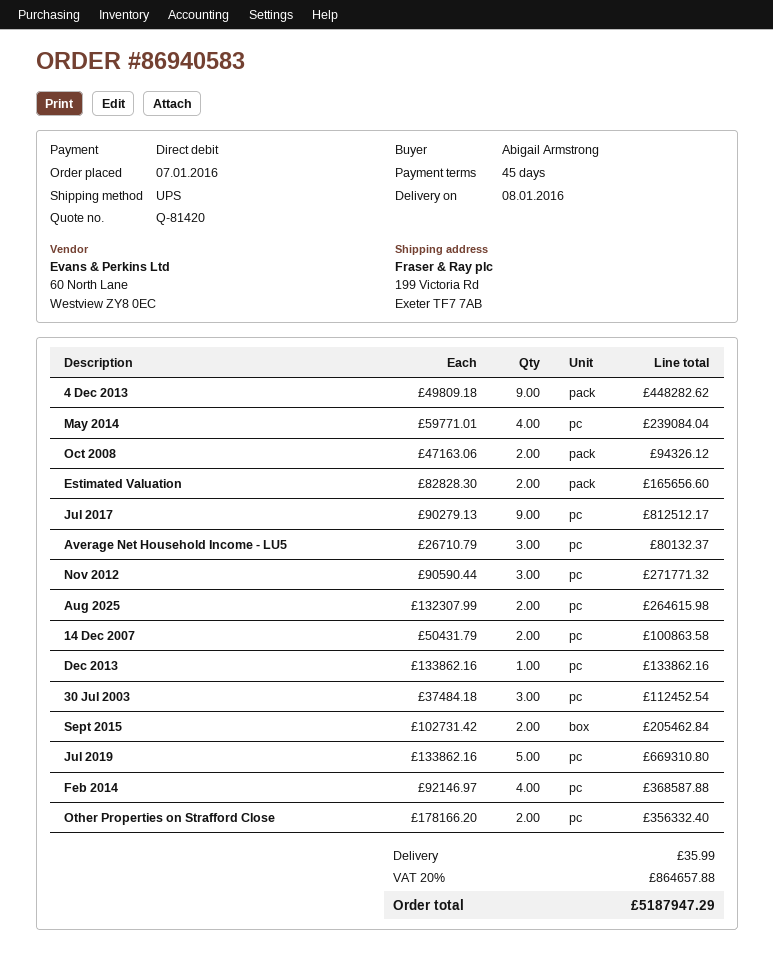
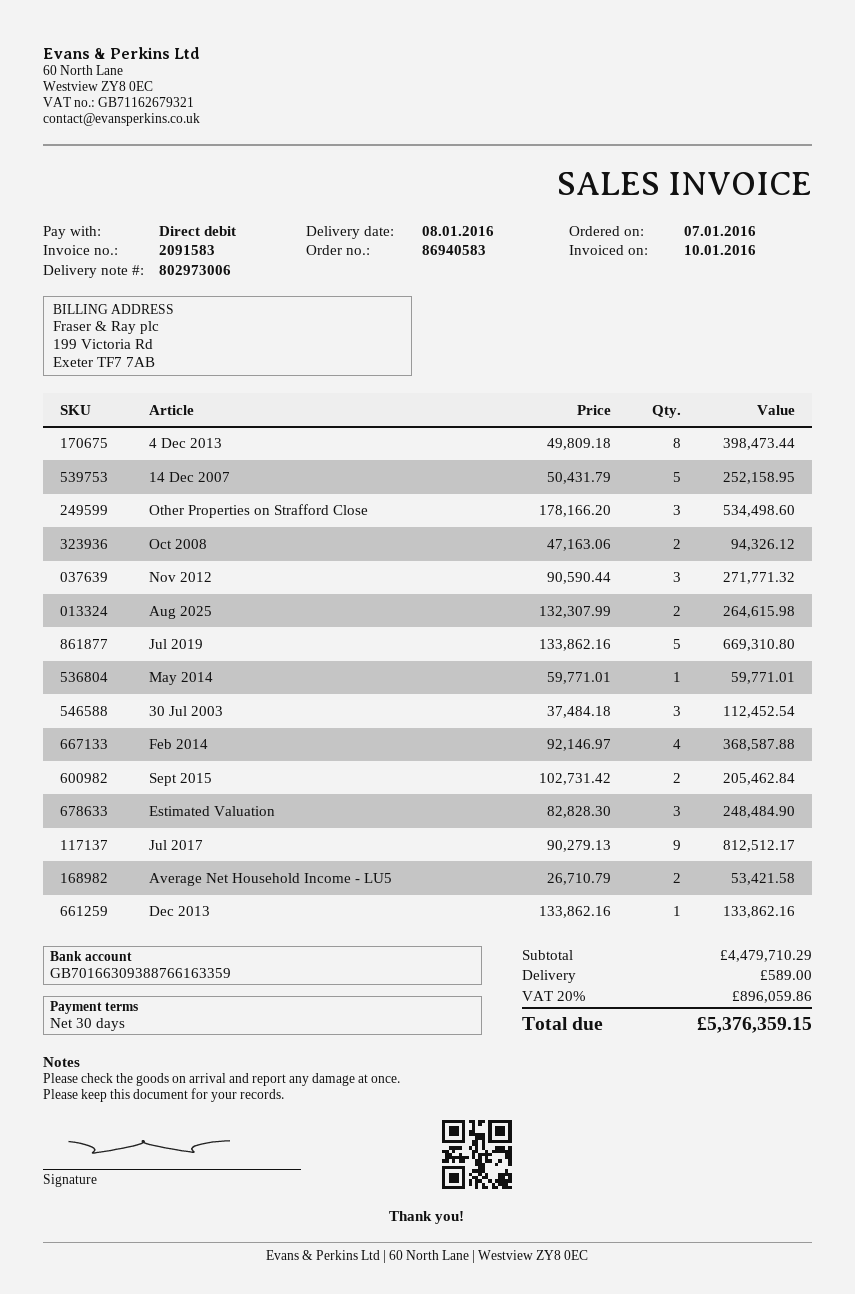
payment terms: 45 days -> 30 days
4 Dec 2013: 9 x 49809.18 = 448282.62 -> 8 x 49809.18 = 398473.44
May 2014: 4 x 59771.01 = 239084.04 -> 1 x 59771.01 = 59771.01
Estimated Valuation: 2 x 82828.30 = 165656.60 -> 3 x 82828.30 = 248484.90
Average Net Household Income - LU5: 3 x 26710.79 = 80132.37 -> 2 x 26710.79 = 53421.58
14 Dec 2007: 2 x 50431.79 = 100863.58 -> 5 x 50431.79 = 252158.95
Other Properties on Strafford Close: 2 x 178166.20 = 356332.40 -> 3 x 178166.20 = 534498.60
shipping: 35.99 -> 589.00
tax: 20% = 864657.88 -> 20% = 896059.86
total: 5187947.29 -> 5376359.15

